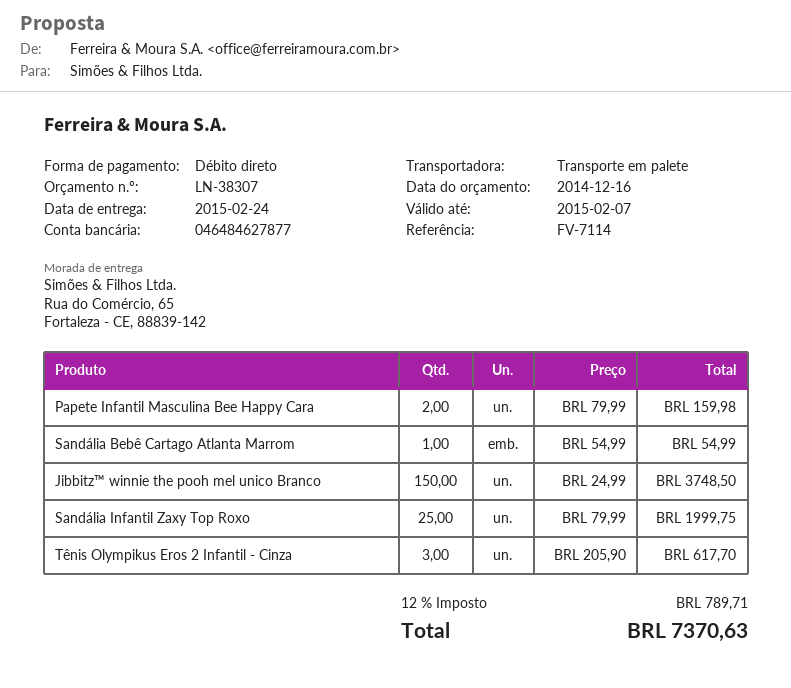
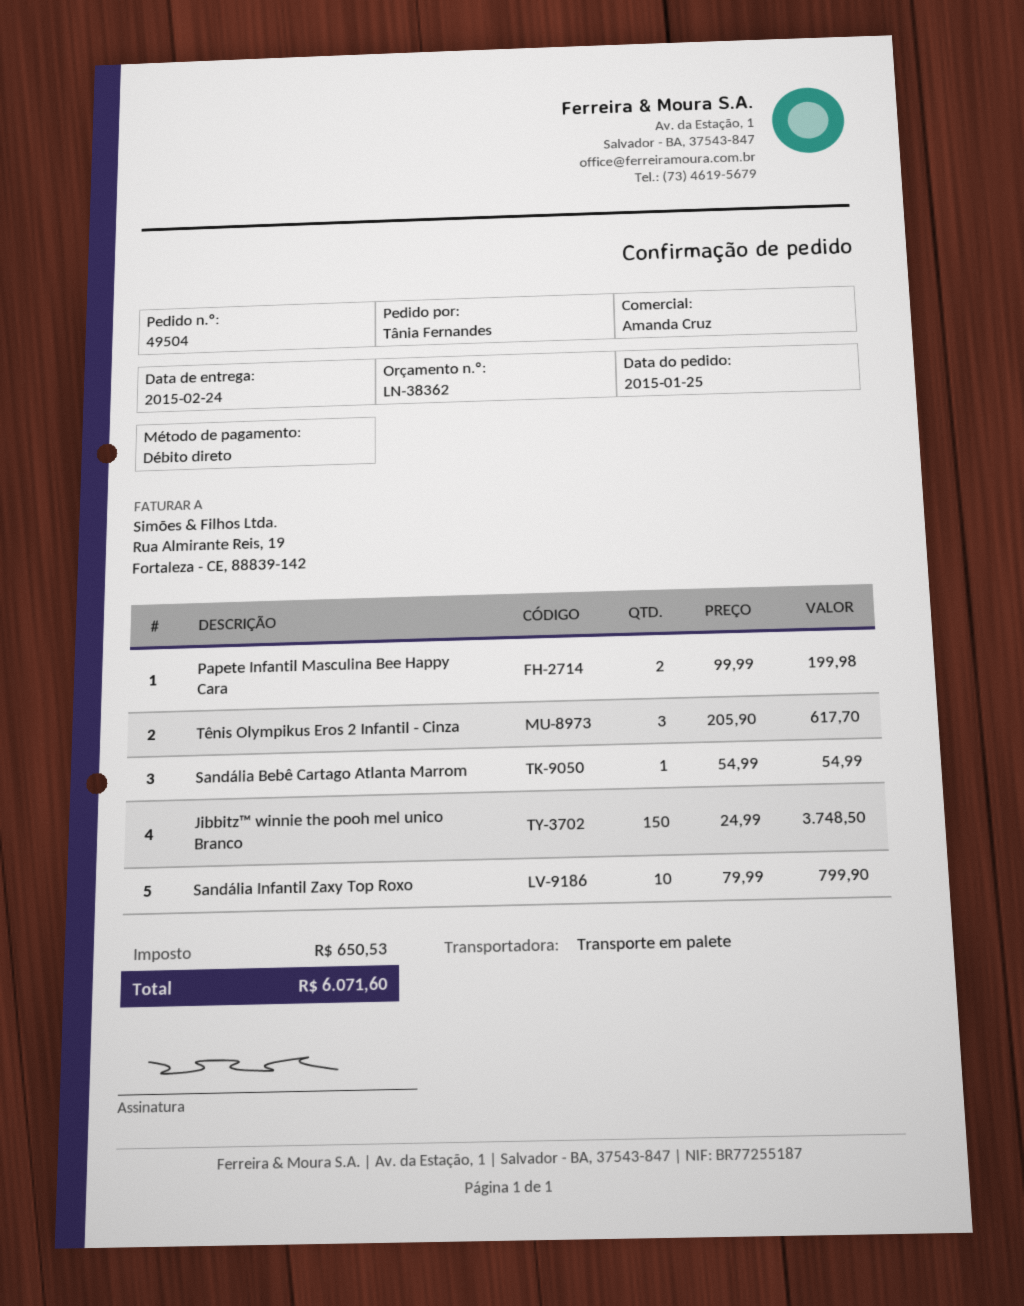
quote number: LN-38307 -> LN-38362
Papete Infantil Masculina Bee Happy Cara: 2 x 79.99 = 159.98 -> 2 x 99.99 = 199.98
Sandália Infantil Zaxy Top Roxo: 25 x 79.99 = 1999.75 -> 10 x 79.99 = 799.90
tax: 789.71 -> 650.53
total: 7370.63 -> 6071.60

